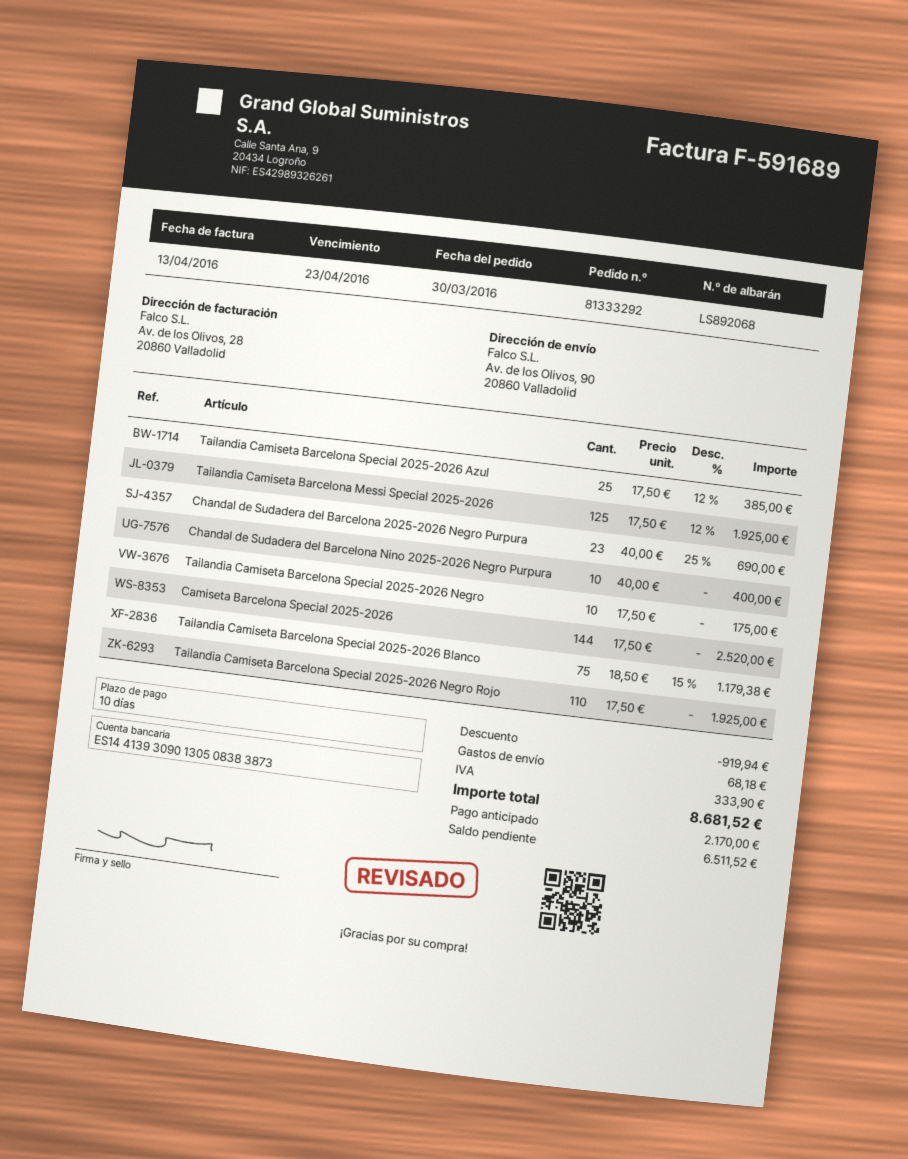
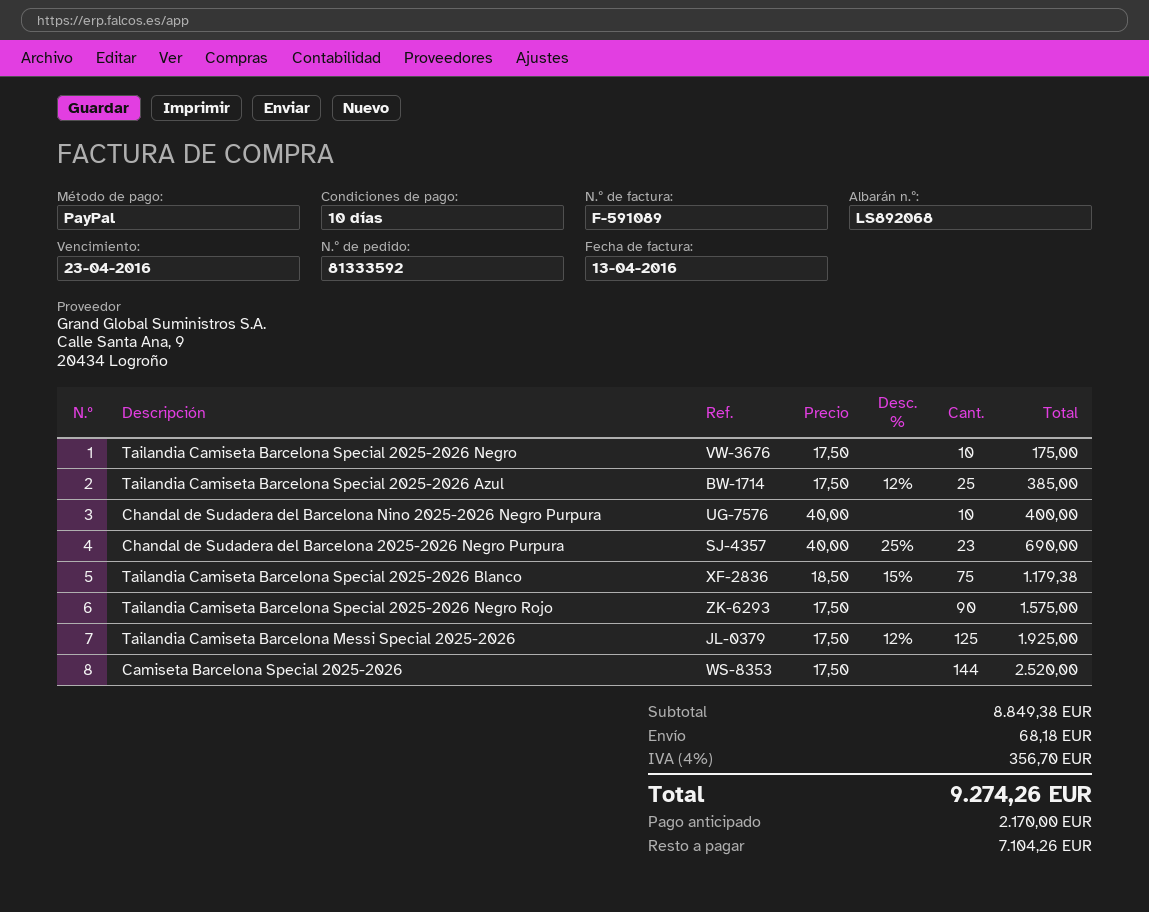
order number: 81333292 -> 81333592
invoice number: F-591689 -> F-591089
Tailandia Camiseta Barcelona Special 2025-2026 Negro Rojo: 110 x 17.50 = 1925.00 -> 90 x 17.50 = 1575.00
discount: 919.94 -> none
tax: 333.90 -> 356.70
total: 8681.52 -> 9274.26
balance: 6511.52 -> 7104.26

